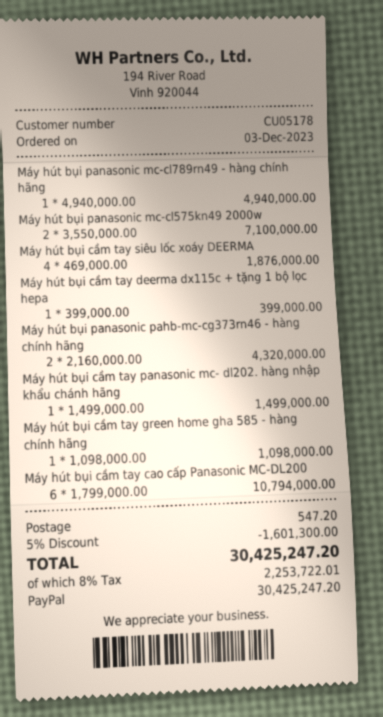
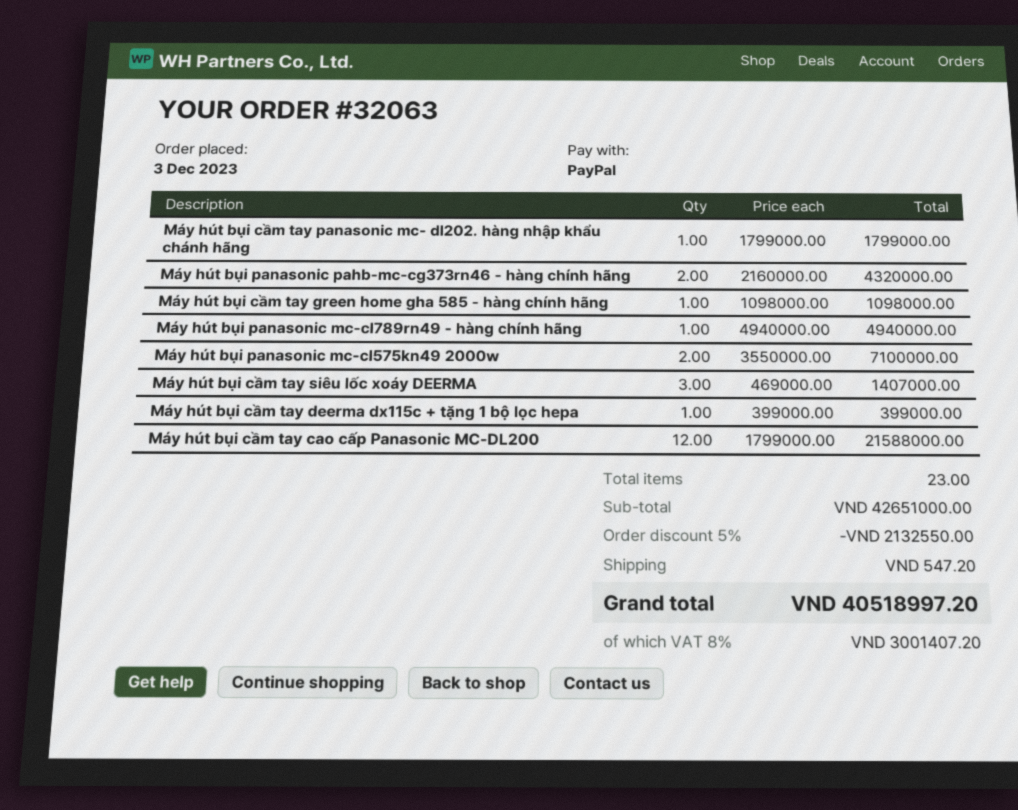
Máy hút bụi cầm tay siêu lốc xoáy DEERMA: 4 x 469000.00 = 1876000.00 -> 3 x 469000.00 = 1407000.00
Máy hút bụi cầm tay panasonic mc- dl202. hàng nhập khẩu chánh hãng: 1 x 1499000.00 = 1499000.00 -> 1 x 1799000.00 = 1799000.00
Máy hút bụi cầm tay cao cấp Panasonic MC-DL200: 6 x 1799000.00 = 10794000.00 -> 12 x 1799000.00 = 21588000.00
discount: 5% = 1601300.00 -> 5% = 2132550.00
tax: 8% = 2253722.01 -> 8% = 3001407.20
total: 30425247.20 -> 40518997.20

